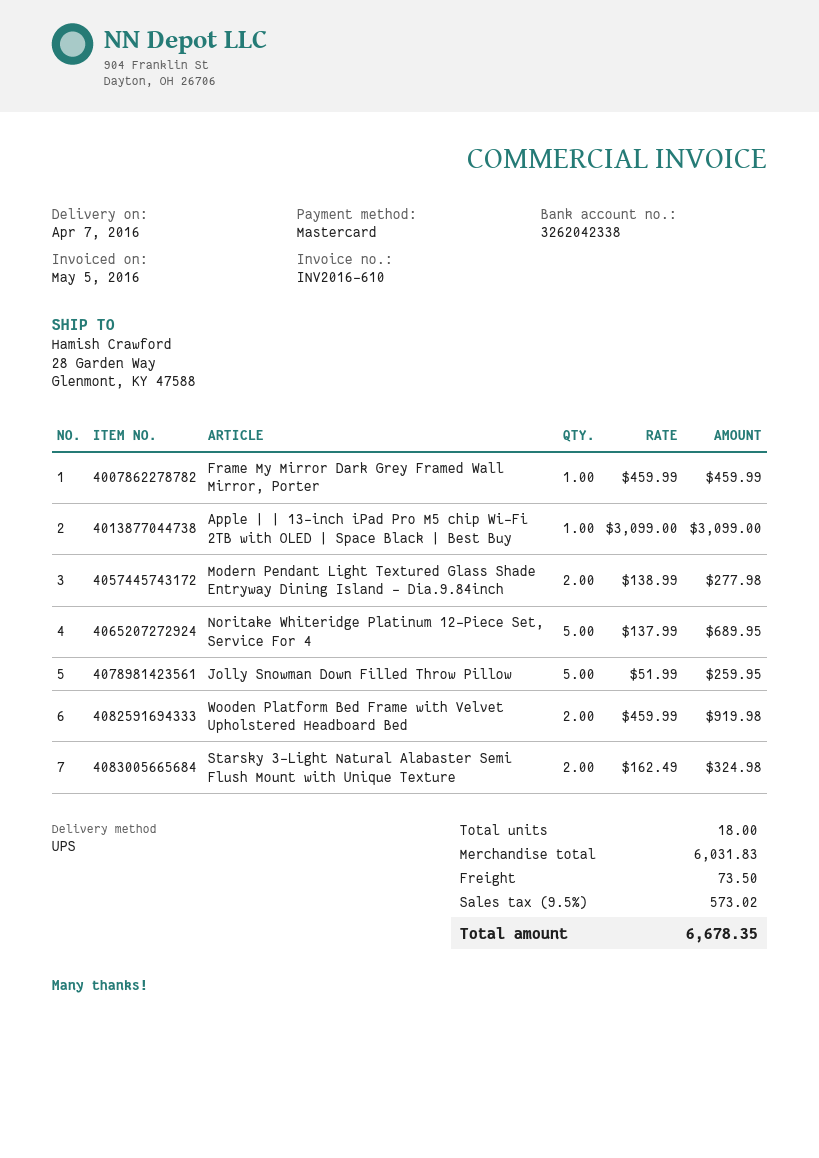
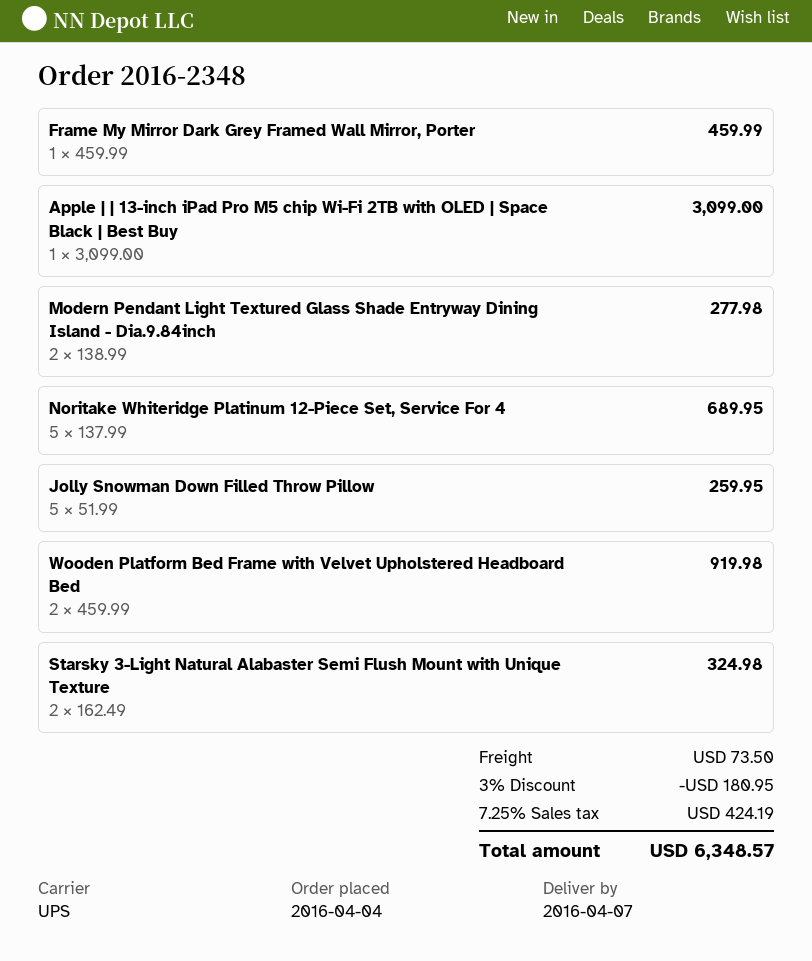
discount: none -> 3% = 180.95
tax: 9.5% = 573.02 -> 7.25% = 424.19
total: 6678.35 -> 6348.57

